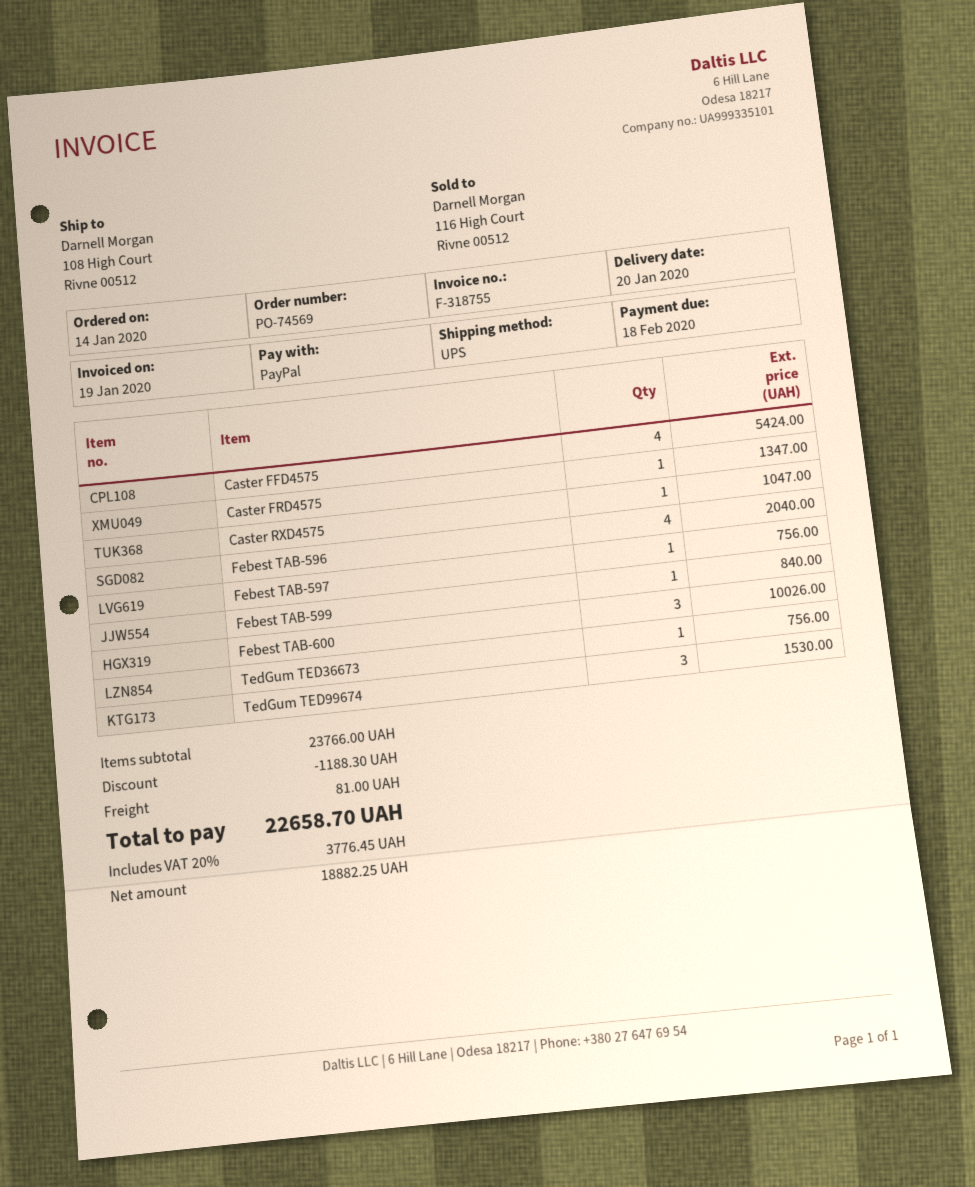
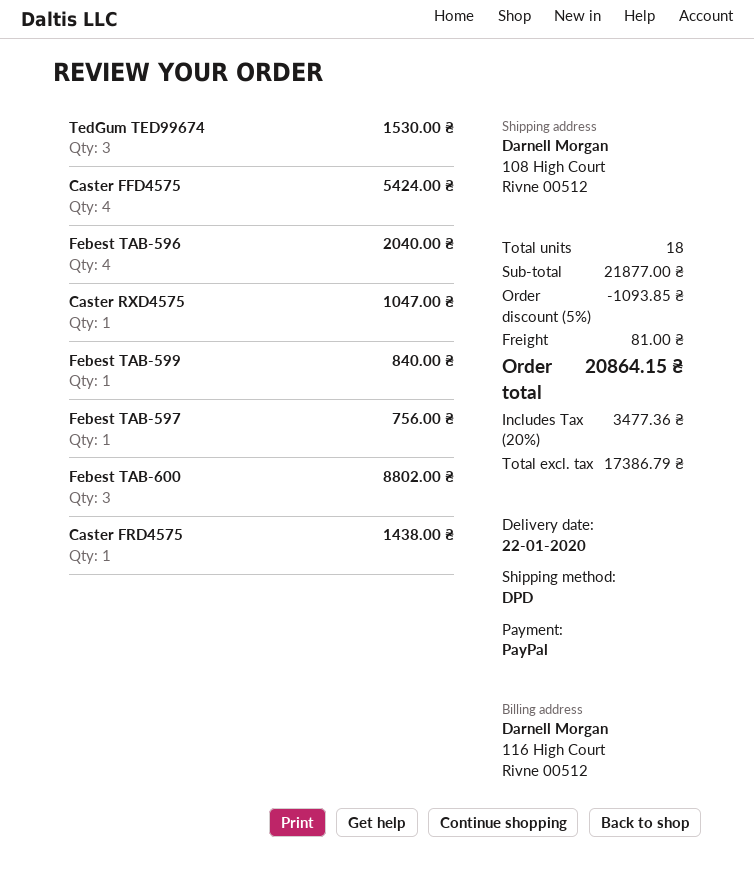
delivery date: 2020-01-20 -> 2020-01-22
shipping method: UPS -> DPD
Caster FRD4575: 1 for 1347.00 -> 1 for 1438.00
Febest TAB-600: 3 for 10026.00 -> 3 for 8802.00
TedGum TED36673: 1 for 756.00 -> none
subtotal: 23766.00 -> 21877.00
discount: 1188.30 -> 1093.85
net: 18882.25 -> 17386.79
tax: 20% = 3776.45 -> 20% = 3477.36
total: 22658.70 -> 20864.15

